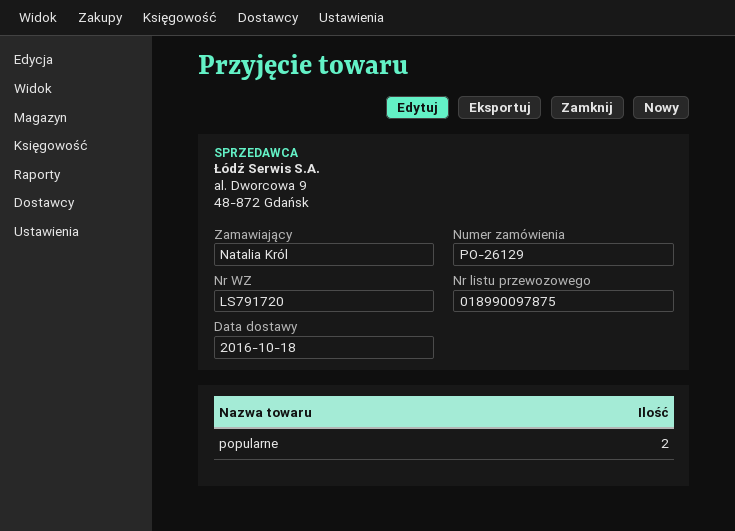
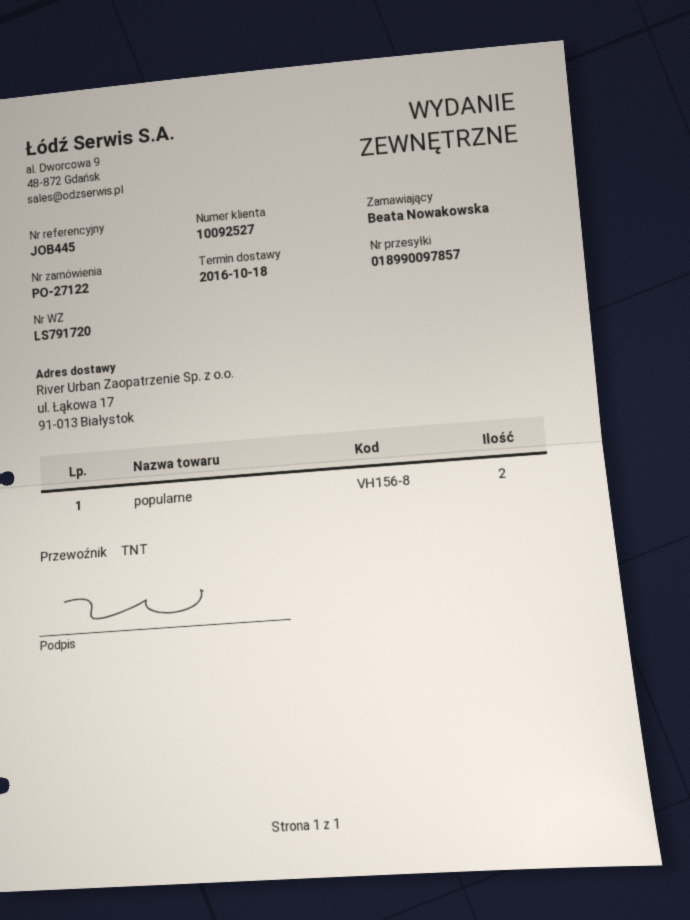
order number: PO-26129 -> PO-27122
ordered by: Natalia Król -> Beata Nowakowska
tracking number: 018990097875 -> 018990097857

